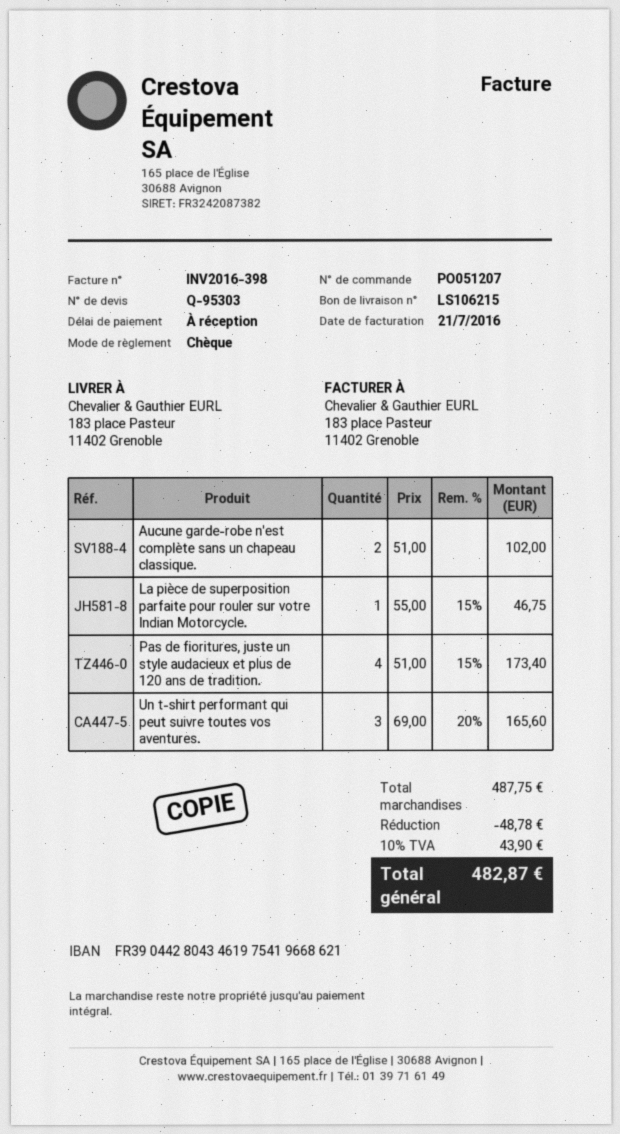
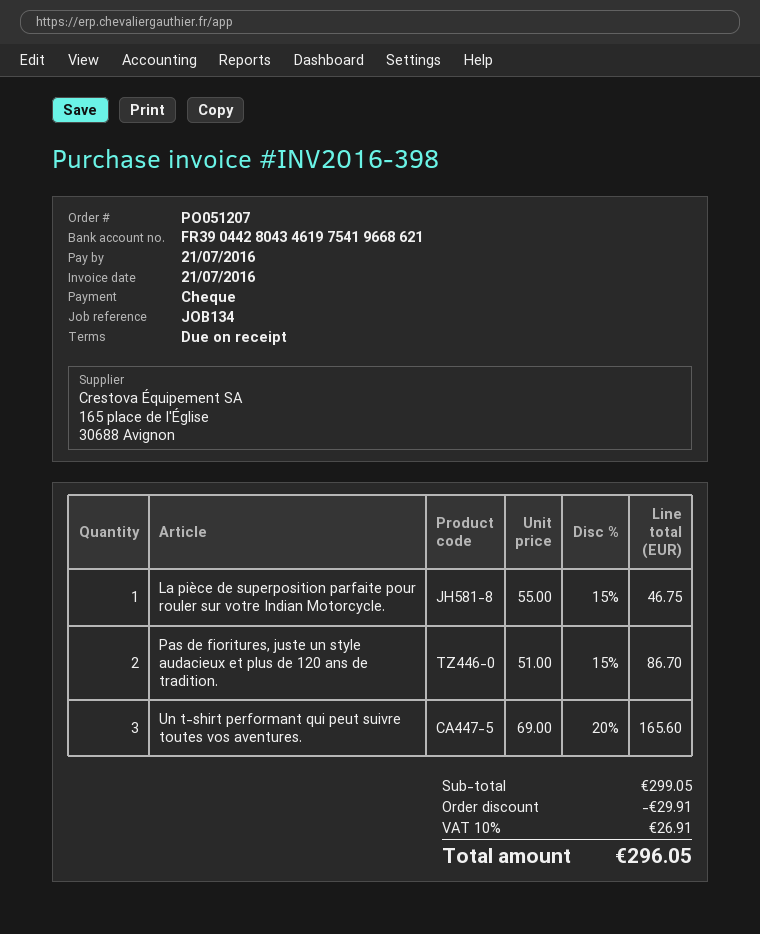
Aucune garde-robe n'est complète sans un chapeau classique.: 2 x 51.00 = 102.00 -> none
Pas de fioritures, juste un style audacieux et plus de 120 ans de tradition.: 4 x 51.00 - 15% = 173.40 -> 2 x 51.00 - 15% = 86.70
subtotal: 487.75 -> 299.05
discount: 48.78 -> 29.91
tax: 10% = 43.90 -> 10% = 26.91
total: 482.87 -> 296.05

